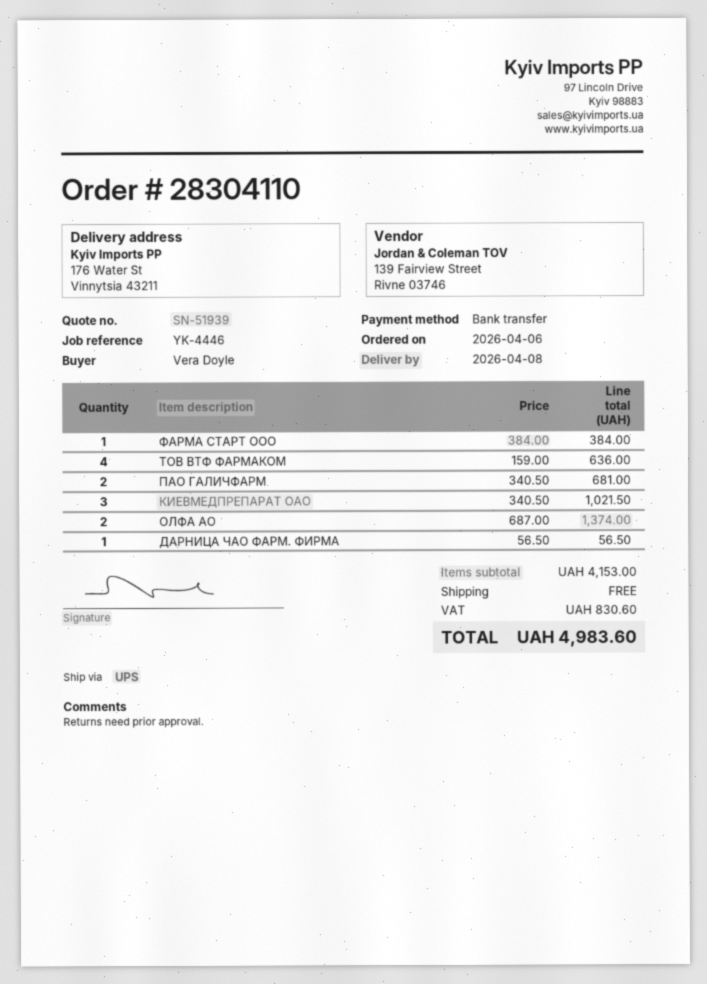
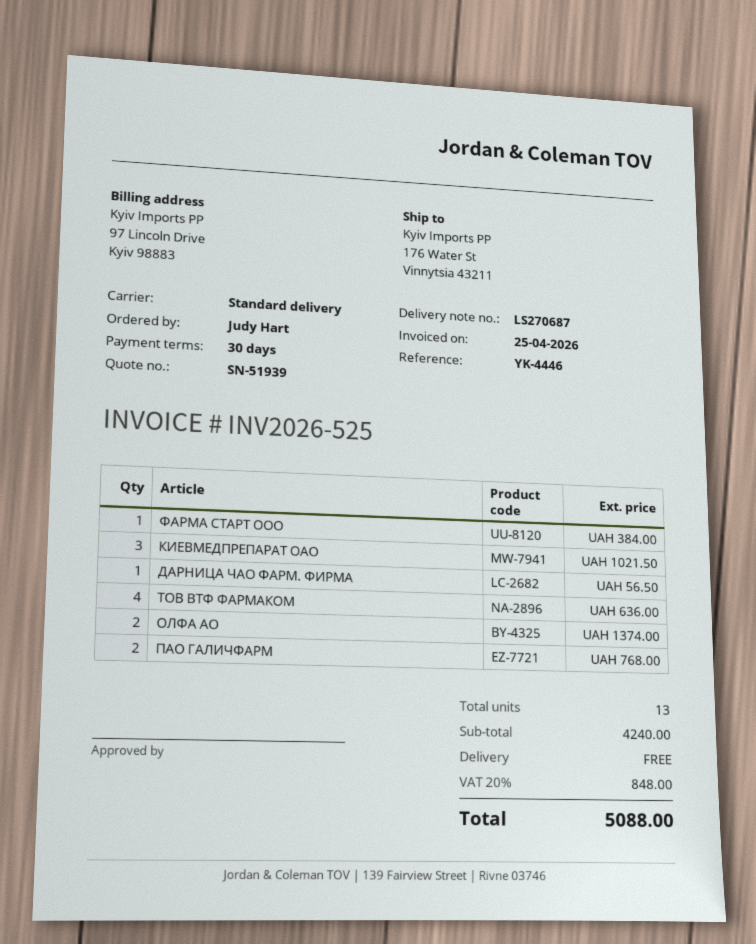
ordered by: Vera Doyle -> Judy Hart
shipping method: UPS -> standard
ПАО ГАЛИЧФАРМ: 2 for 681.00 -> 2 for 768.00
subtotal: 4153.00 -> 4240.00
tax: 830.60 -> 848.00
total: 4983.60 -> 5088.00

